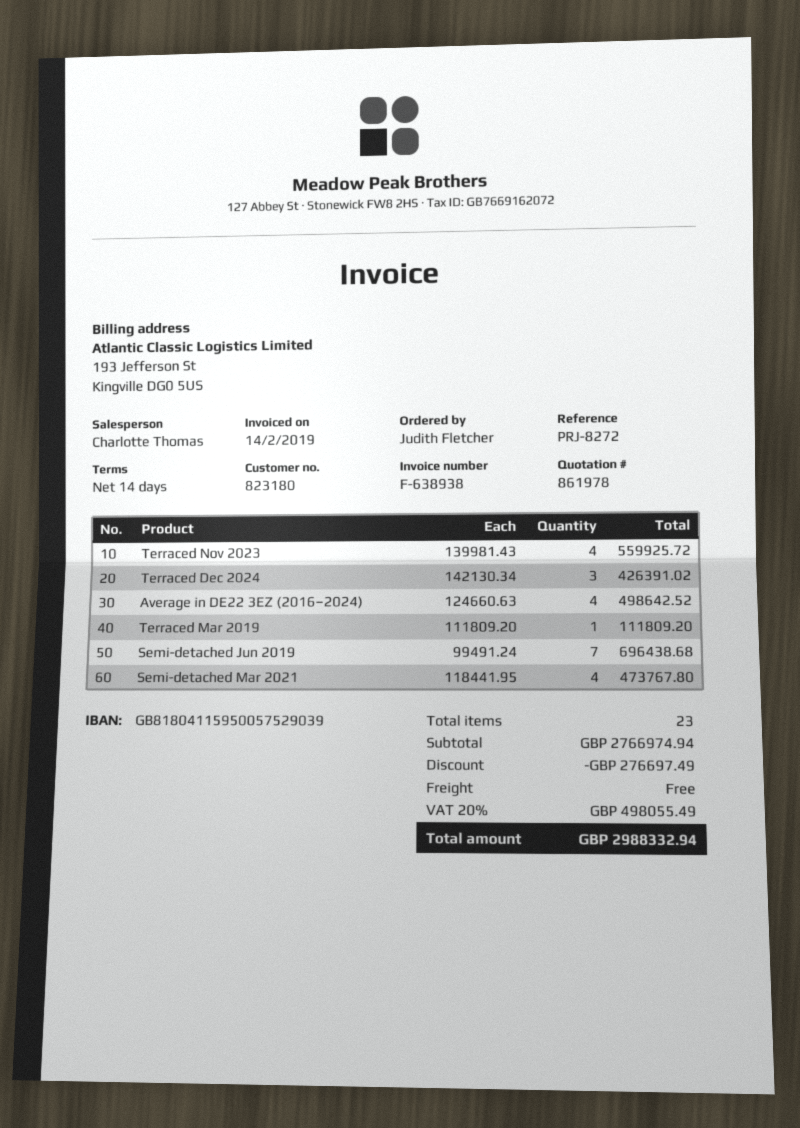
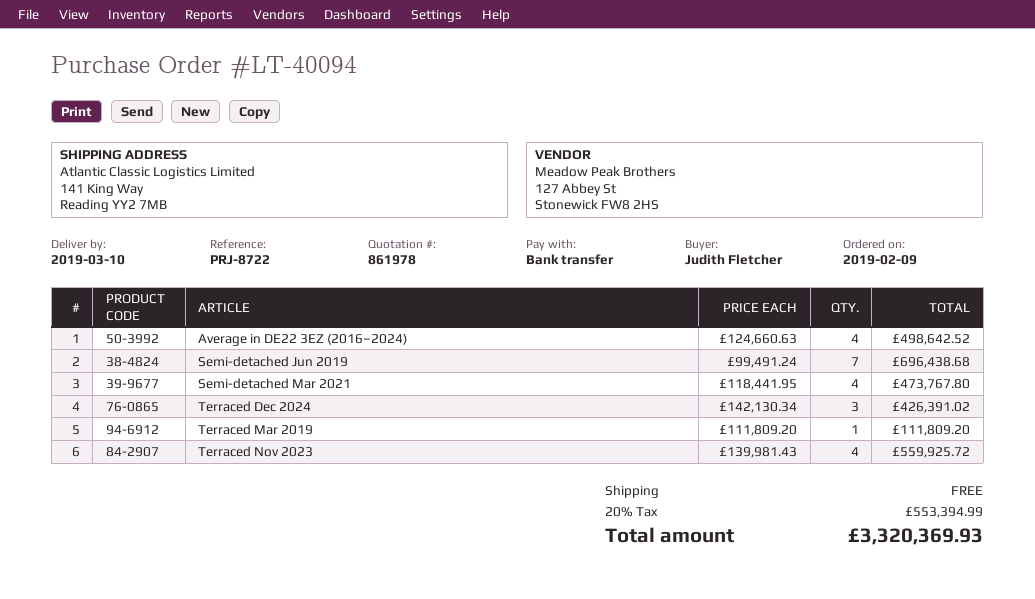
reference: PRJ-8272 -> PRJ-8722
discount: 276697.49 -> none
tax: 20% = 498055.49 -> 20% = 553394.99
total: 2988332.94 -> 3320369.93

